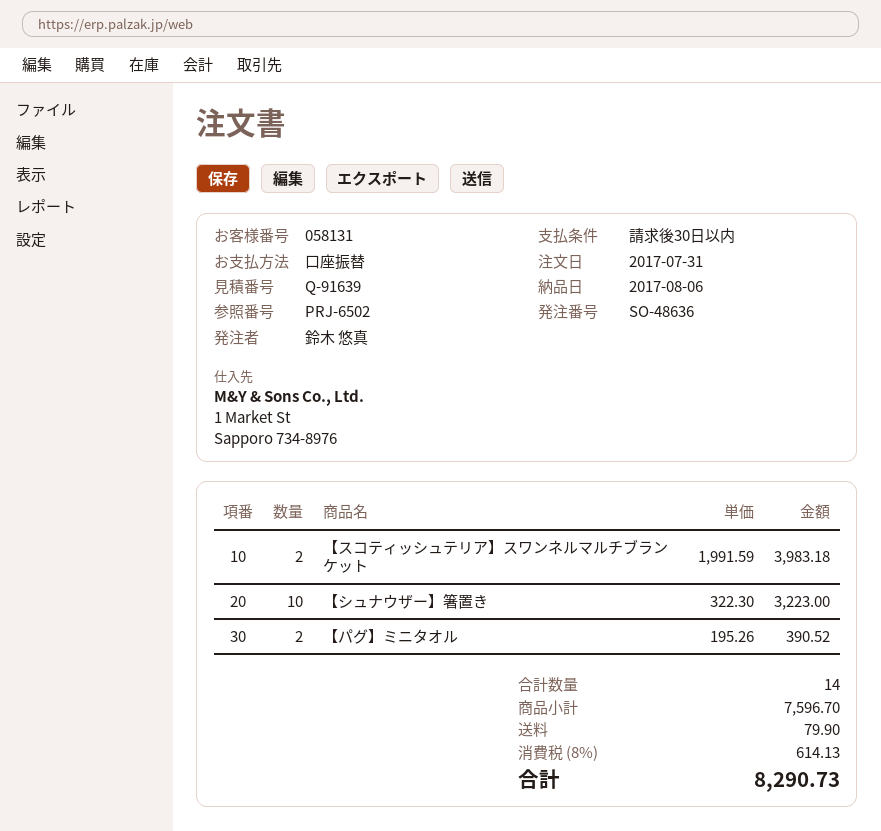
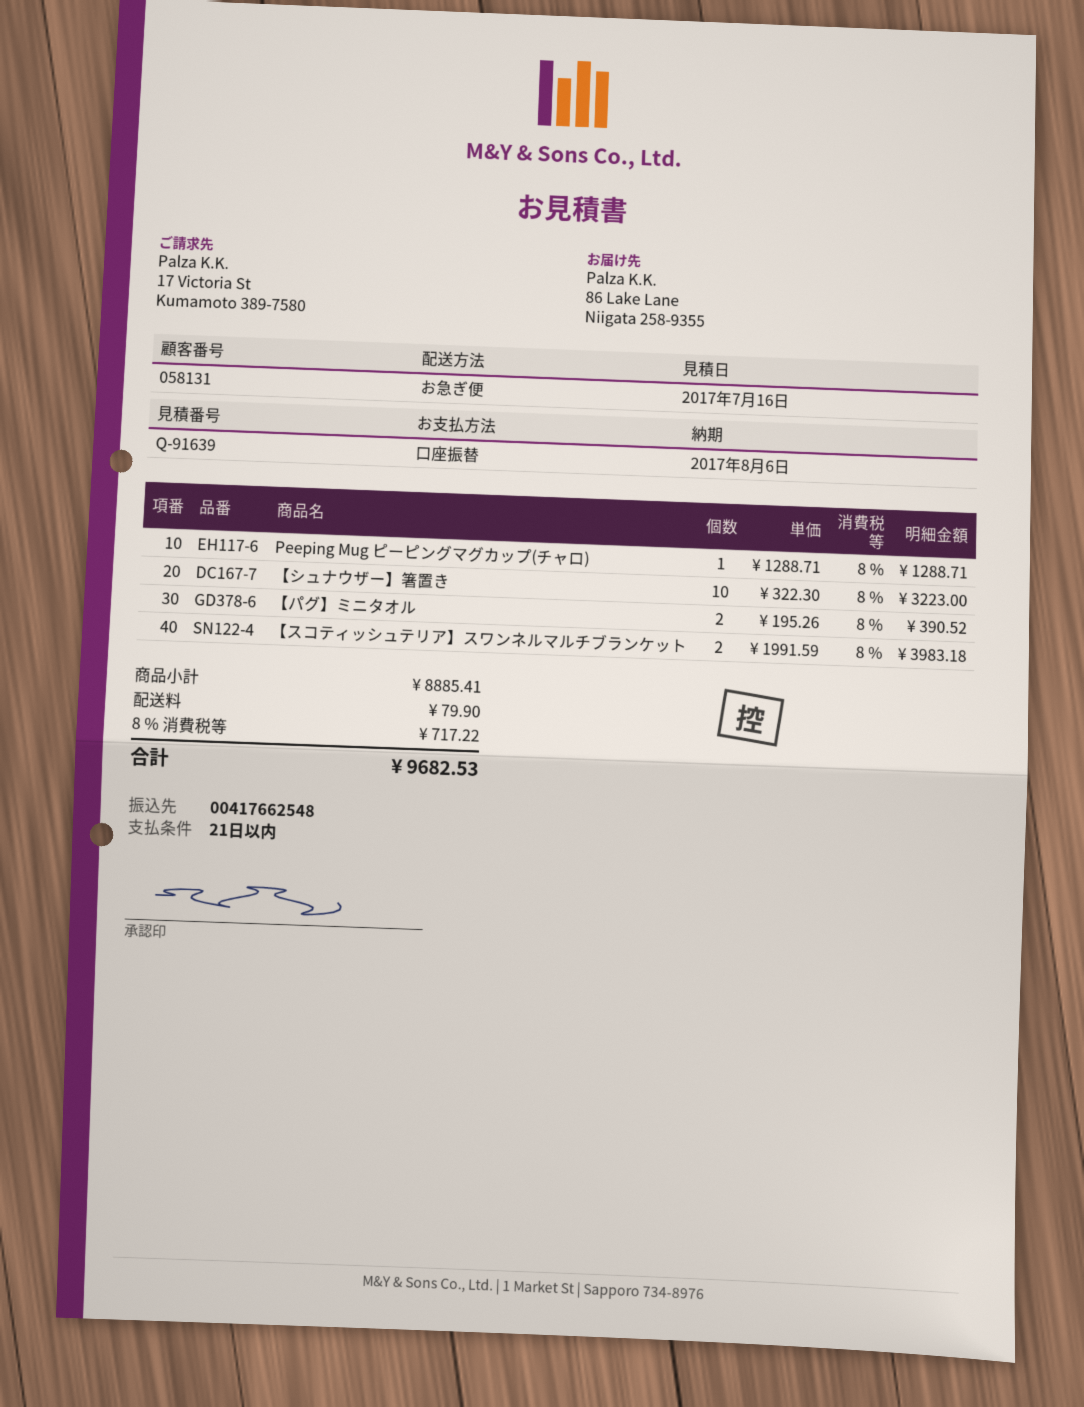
payment terms: 30 days -> 21 days
Peeping Mug ピーピングマグカップ(チャロ): none -> 1 x 1288.71 = 1288.71
subtotal: 7596.70 -> 8885.41
tax: 8% = 614.13 -> 8% = 717.22
total: 8290.73 -> 9682.53

